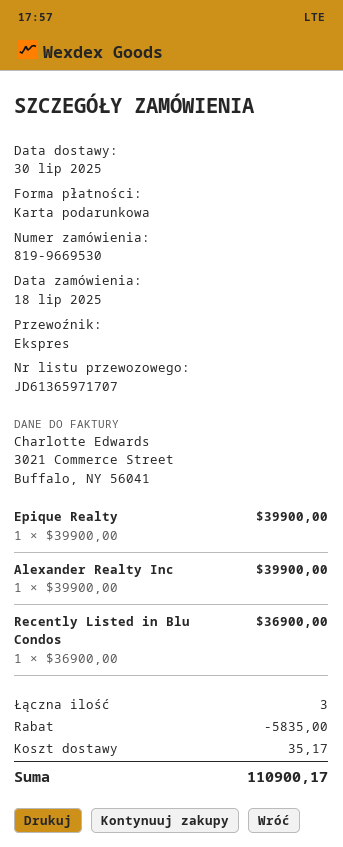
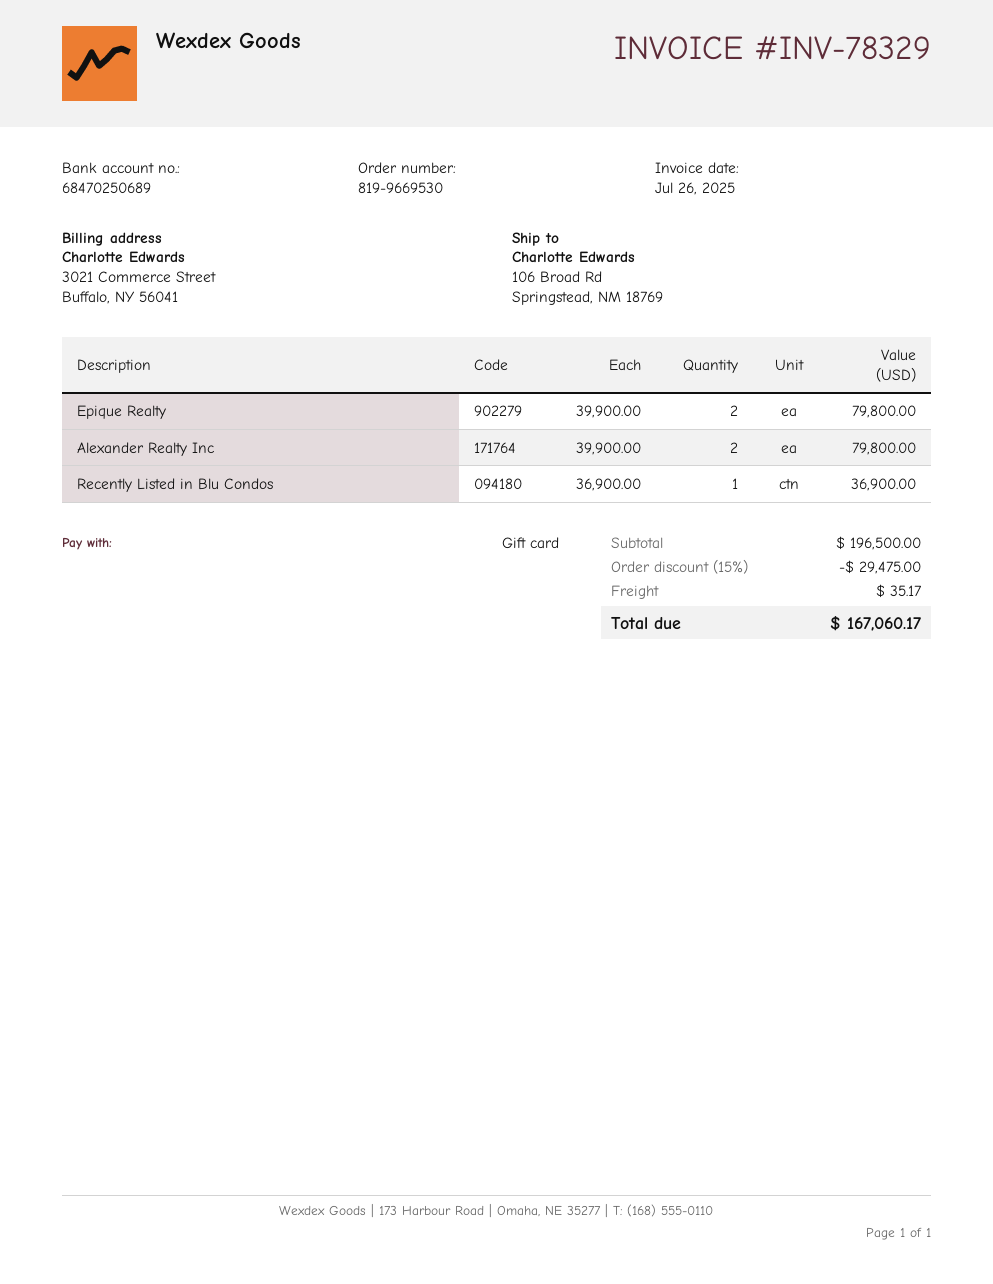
Epique Realty: 1 x 39900.00 = 39900.00 -> 2 x 39900.00 = 79800.00
Alexander Realty Inc: 1 x 39900.00 = 39900.00 -> 2 x 39900.00 = 79800.00
discount: 5835.00 -> 29475.00
total: 110900.17 -> 167060.17

